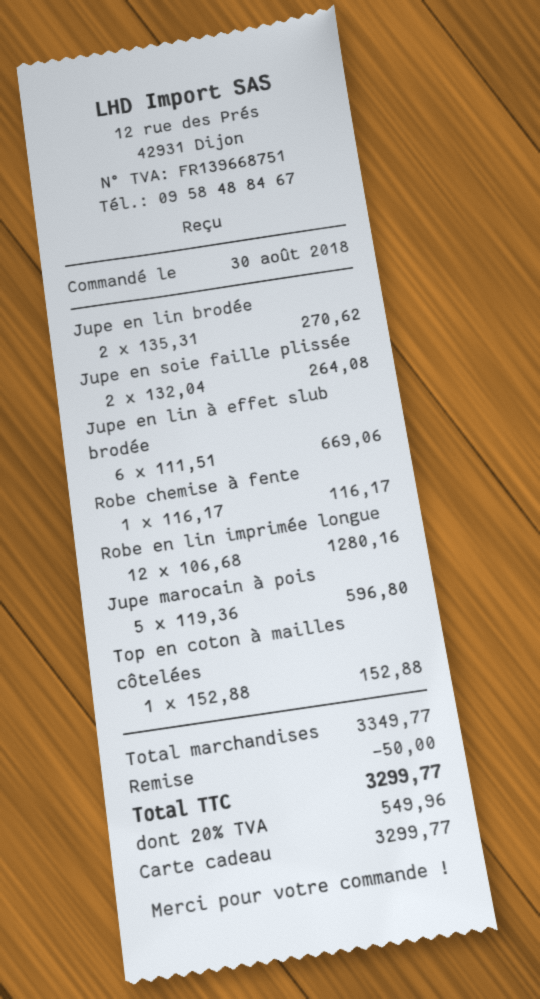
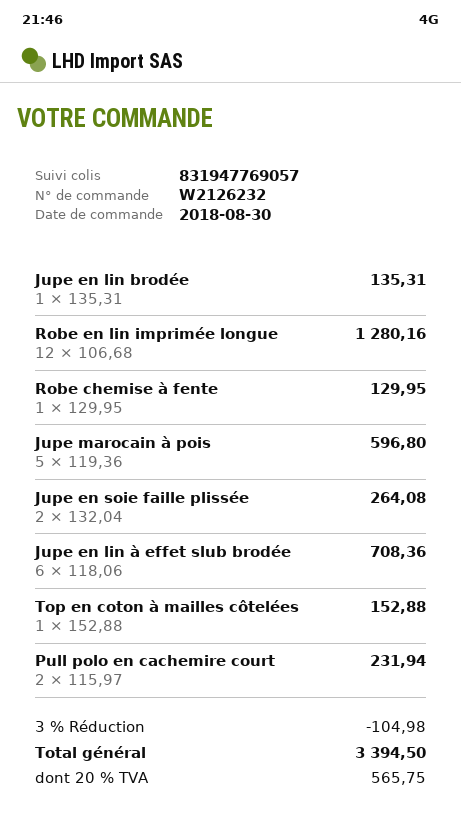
Jupe en lin brodée: 2 x 135.31 = 270.62 -> 1 x 135.31 = 135.31
Jupe en lin à effet slub brodée: 6 x 111.51 = 669.06 -> 6 x 118.06 = 708.36
Robe chemise à fente: 1 x 116.17 = 116.17 -> 1 x 129.95 = 129.95
Pull polo en cachemire court: none -> 2 x 115.97 = 231.94
discount: 50.00 -> 104.98
tax: 20% = 549.96 -> 20% = 565.75
total: 3299.77 -> 3394.50

